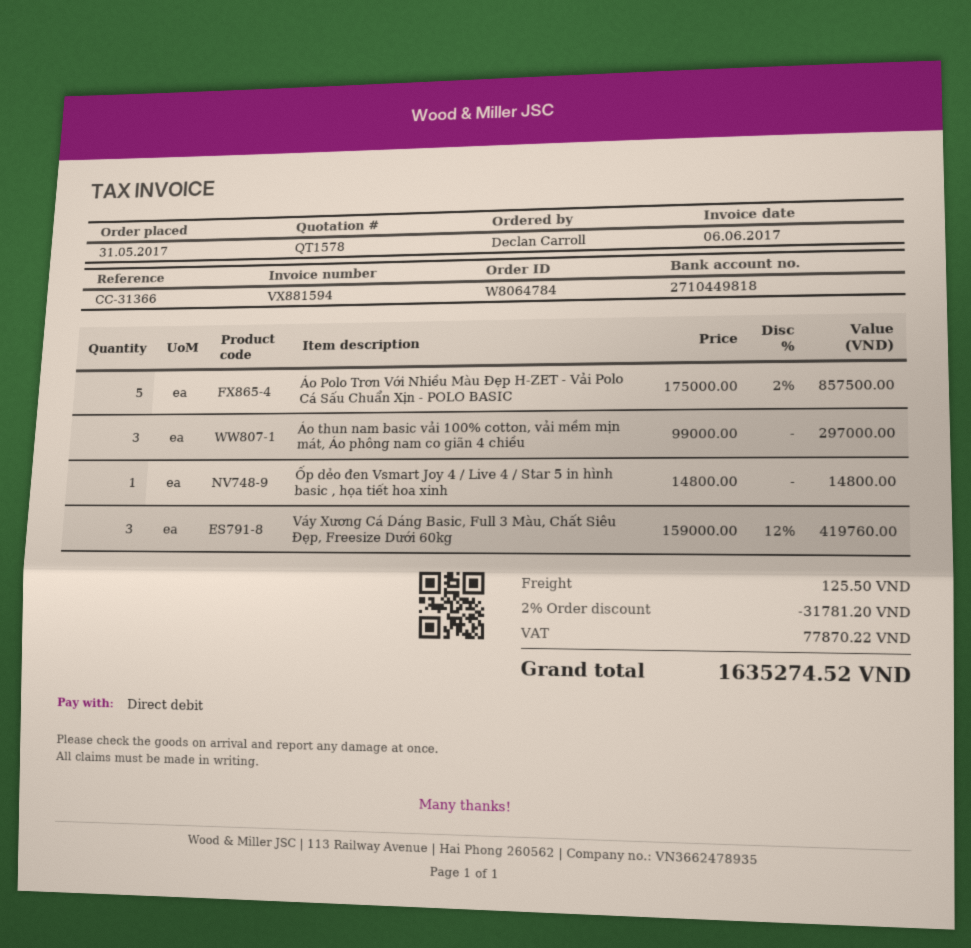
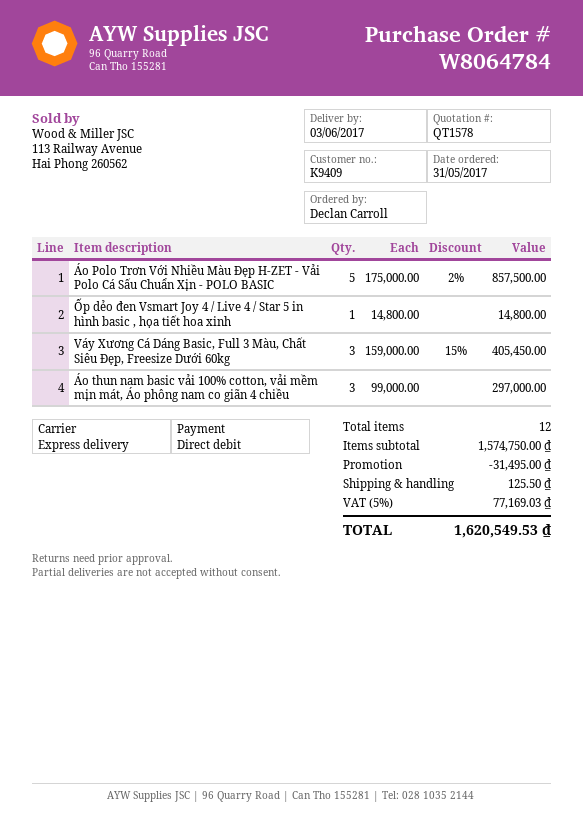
Váy Xương Cá Dáng Basic, Full 3 Màu, Chất Siêu Đẹp, Freesize Dưới 60kg: 3 x 159000.00 - 12% = 419760.00 -> 3 x 159000.00 - 15% = 405450.00
discount: 31781.20 -> 31495.00
tax: 77870.22 -> 77169.03
total: 1635274.52 -> 1620549.53

